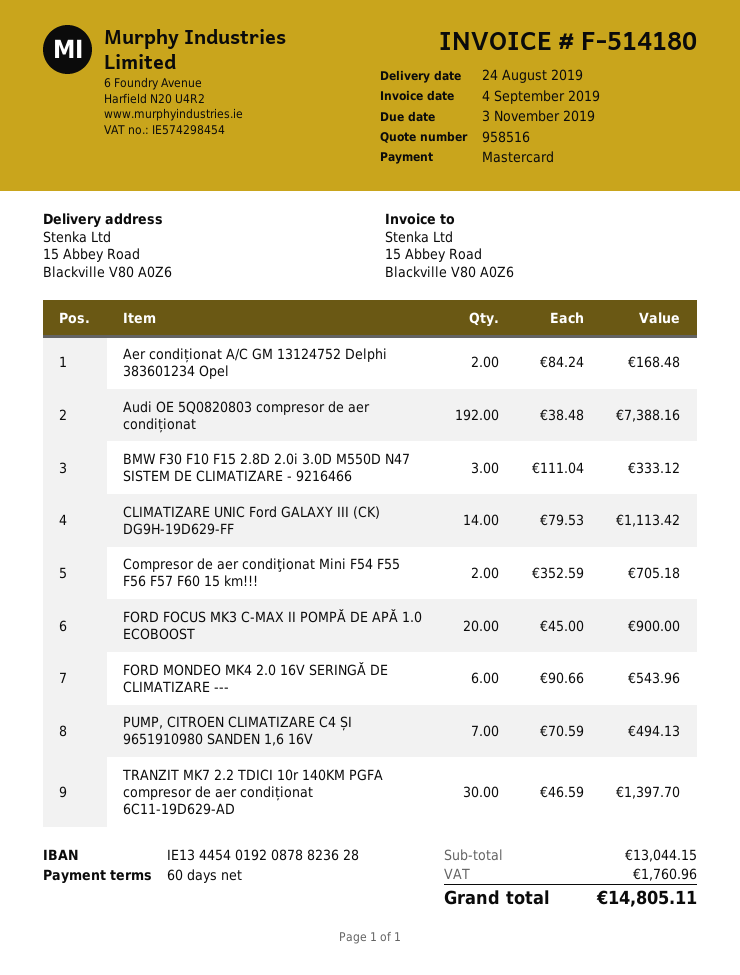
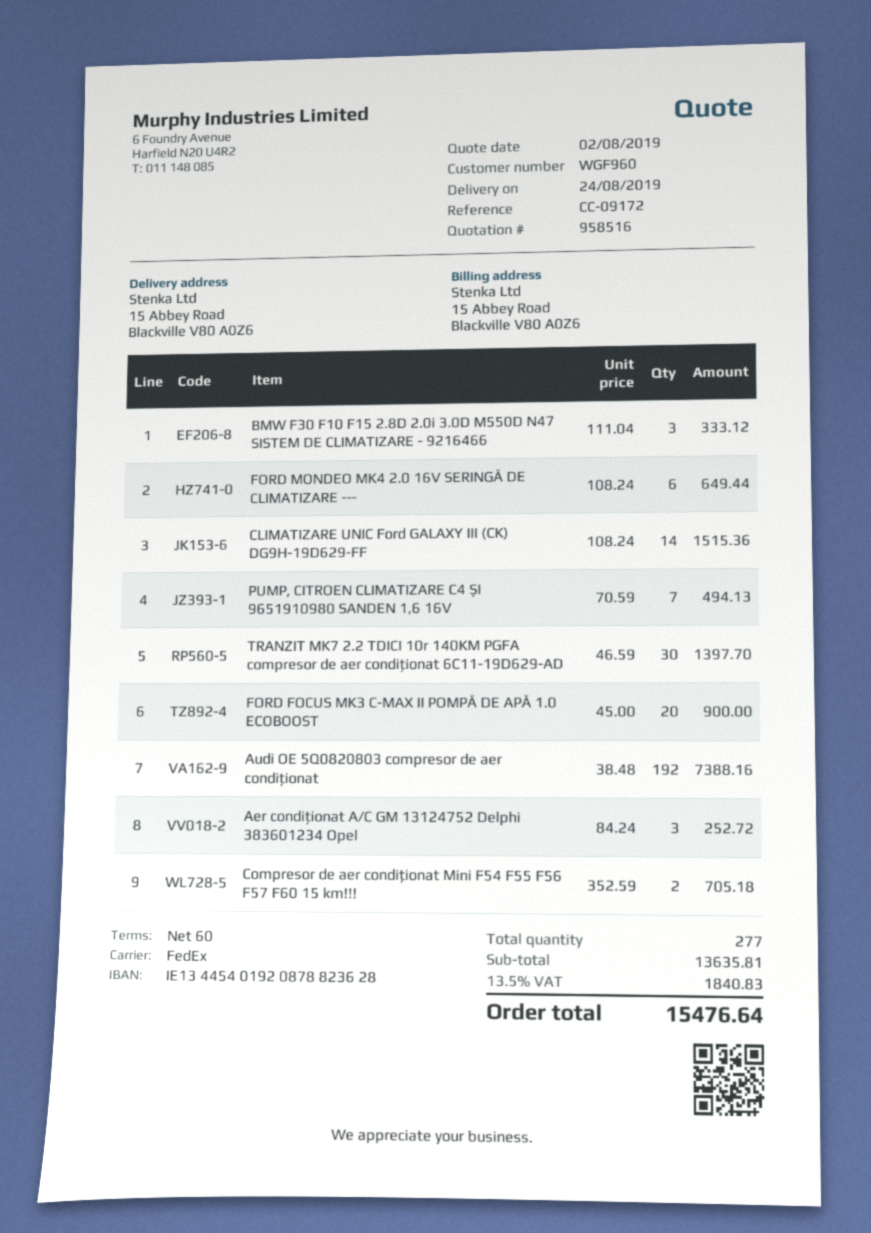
Aer condiționat A/C GM 13124752 Delphi 383601234 Opel: 2 x 84.24 = 168.48 -> 3 x 84.24 = 252.72
CLIMATIZARE UNIC Ford GALAXY III (CK) DG9H-19D629-FF: 14 x 79.53 = 1113.42 -> 14 x 108.24 = 1515.36
FORD MONDEO MK4 2.0 16V SERINGĂ DE CLIMATIZARE ---: 6 x 90.66 = 543.96 -> 6 x 108.24 = 649.44
subtotal: 13044.15 -> 13635.81
tax: 1760.96 -> 1840.83
total: 14805.11 -> 15476.64

